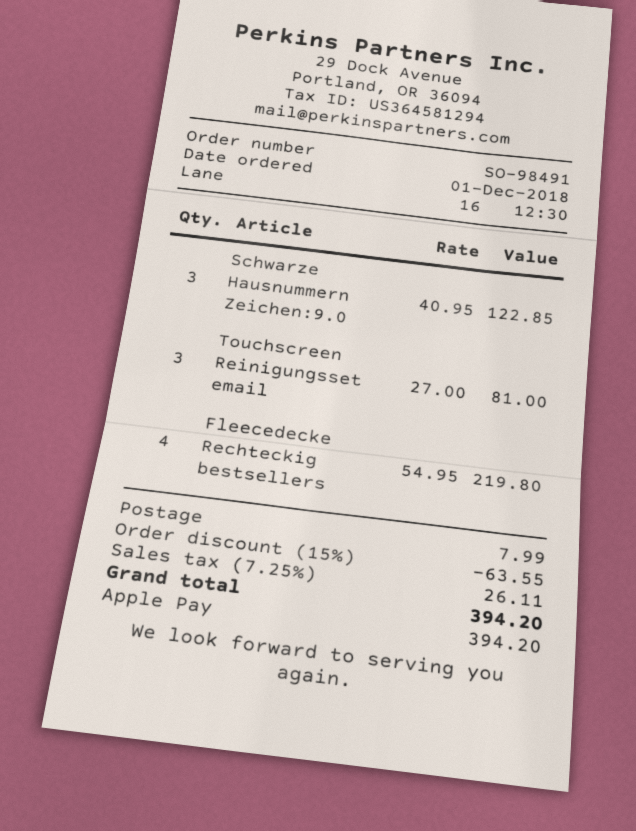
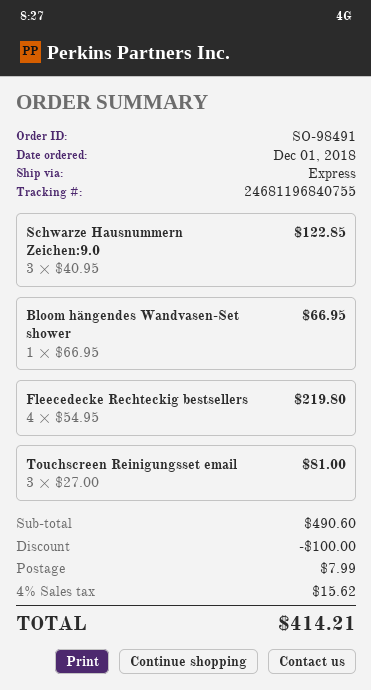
Bloom hängendes Wandvasen-Set shower: none -> 1 x 66.95 = 66.95
discount: 63.55 -> 100.00
tax: 7.25% = 26.11 -> 4% = 15.62
total: 394.20 -> 414.21

